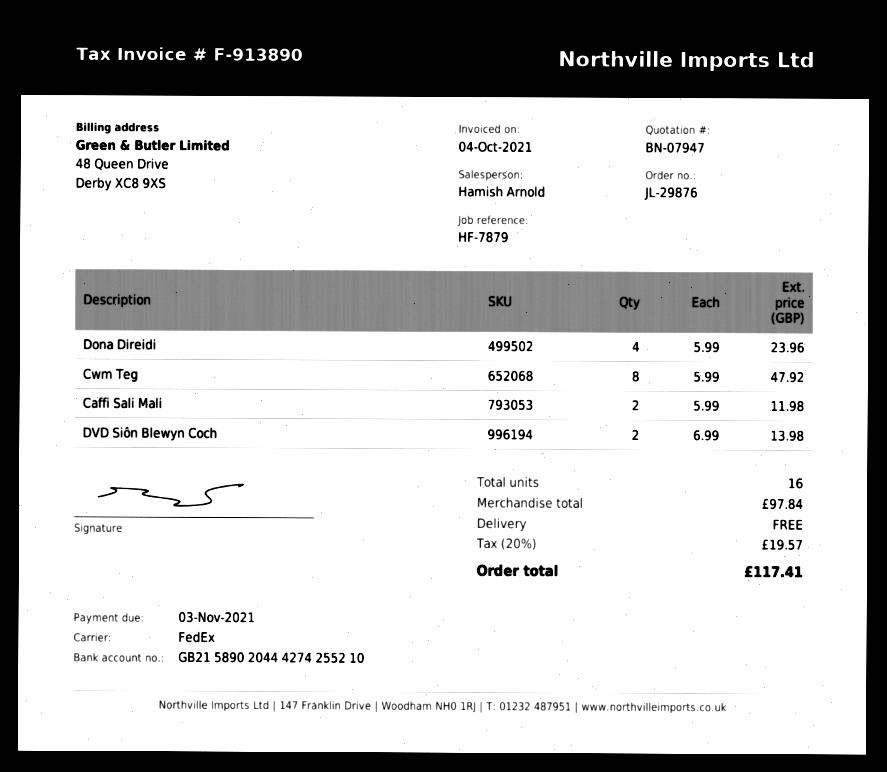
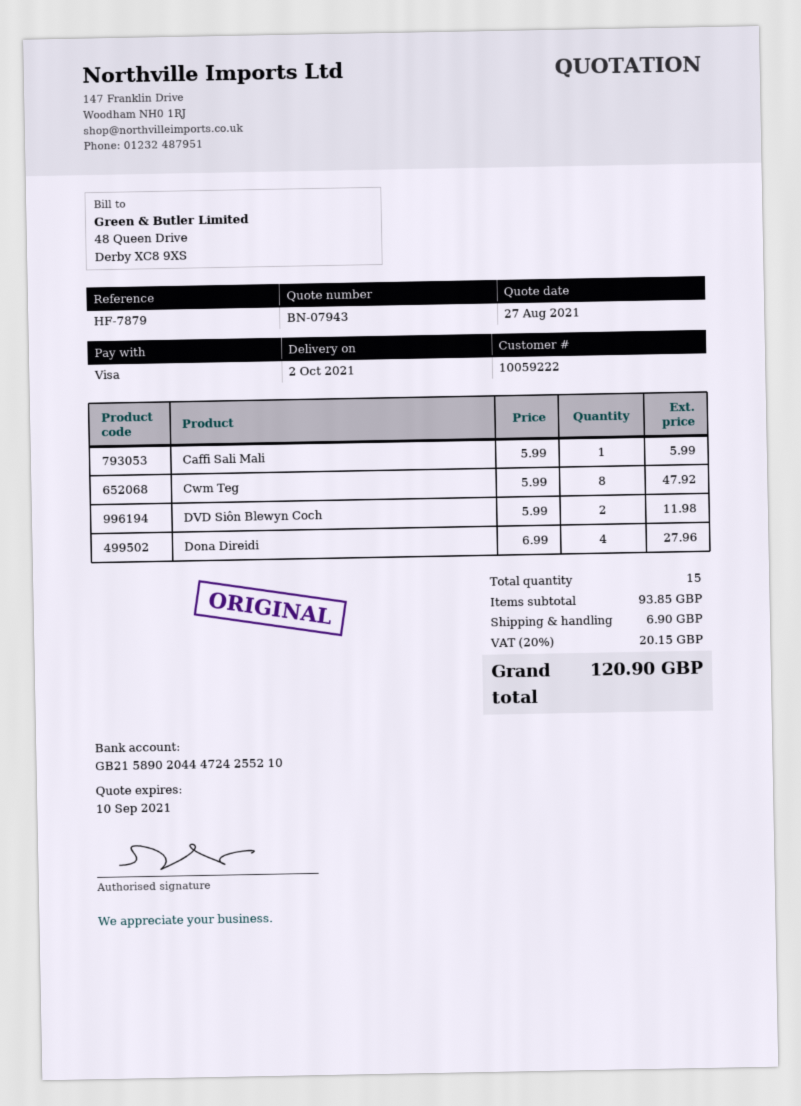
quote number: BN-07947 -> BN-07943
bank account: GB21589020444274255210 -> GB21589020444724255210
Dona Direidi: 4 x 5.99 = 23.96 -> 4 x 6.99 = 27.96
Caffi Sali Mali: 2 x 5.99 = 11.98 -> 1 x 5.99 = 5.99
DVD Siôn Blewyn Coch: 2 x 6.99 = 13.98 -> 2 x 5.99 = 11.98
total quantity: 16 -> 15
subtotal: 97.84 -> 93.85
shipping: 0.00 -> 6.90
tax: 20% = 19.57 -> 20% = 20.15
total: 117.41 -> 120.90

